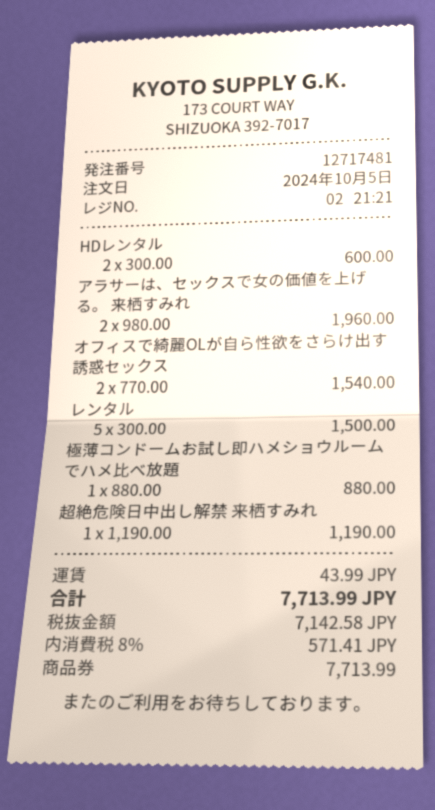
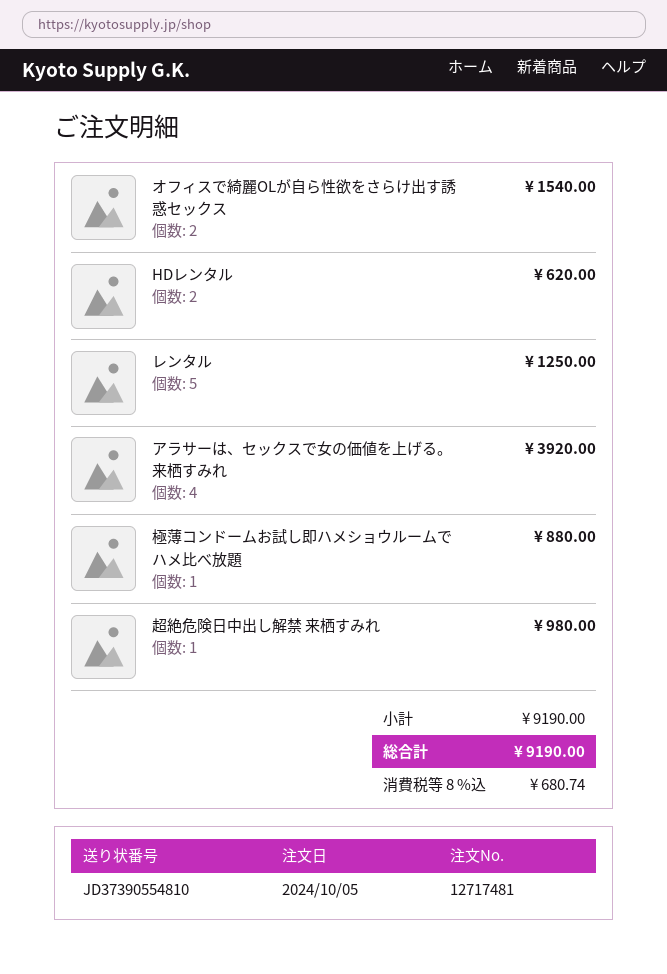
HDレンタル: 2 for 600.00 -> 2 for 620.00
アラサーは、セックスで女の価値を上げる。 来栖すみれ: 2 for 1960.00 -> 4 for 3920.00
レンタル: 5 for 1500.00 -> 5 for 1250.00
超絶危険日中出し解禁 来栖すみれ: 1 for 1190.00 -> 1 for 980.00
shipping: 43.99 -> none
tax: 8% = 571.41 -> 8% = 680.74
total: 7713.99 -> 9190.00

